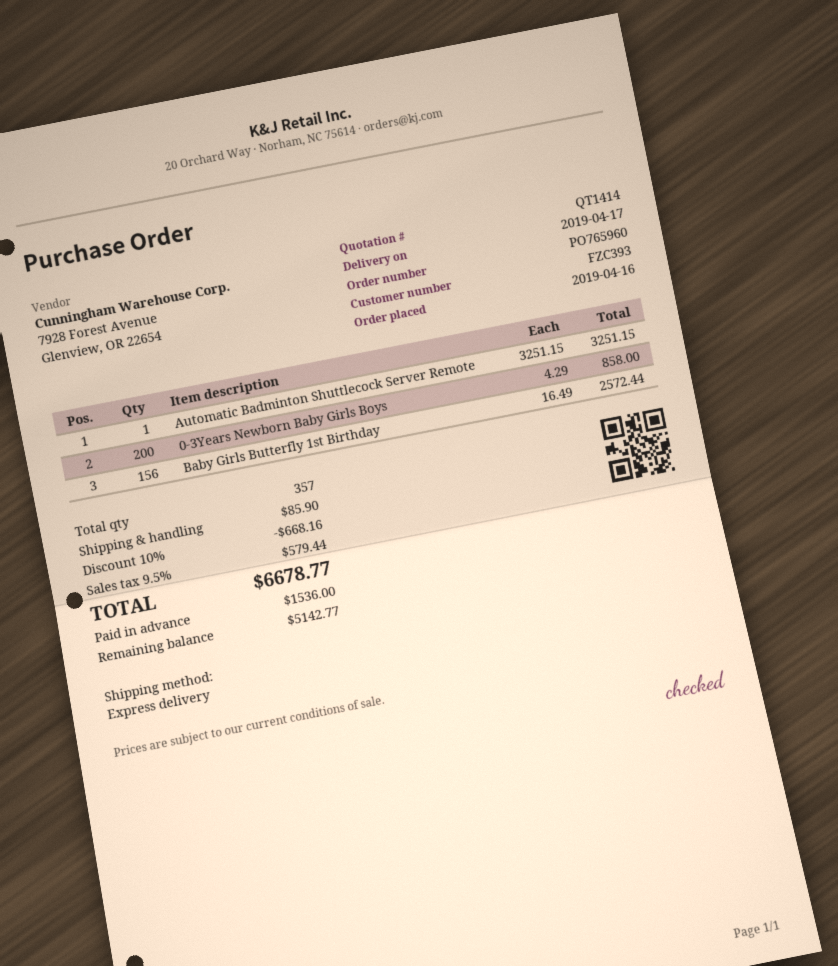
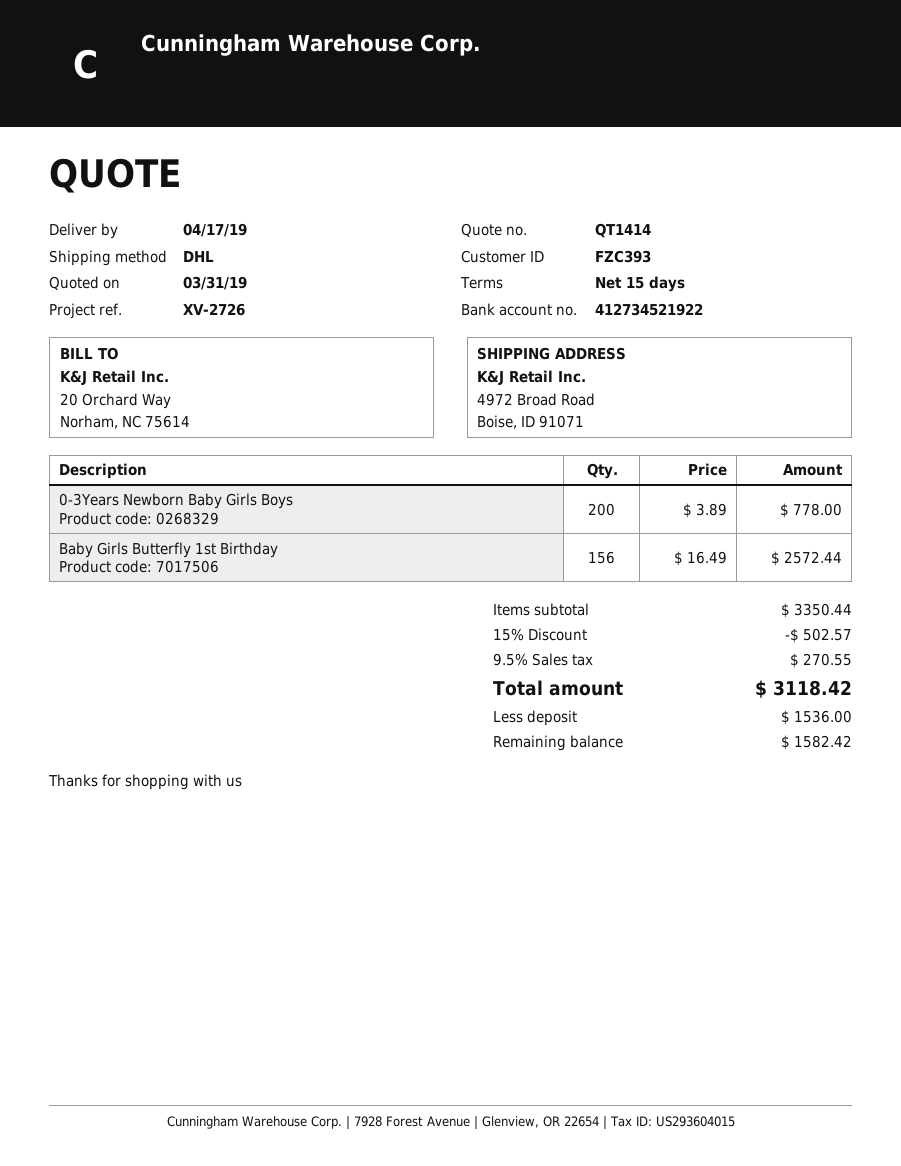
shipping method: express -> DHL
Automatic Badminton Shuttlecock Server Remote: 1 x 3251.15 = 3251.15 -> none
0-3Years Newborn Baby Girls Boys: 200 x 4.29 = 858.00 -> 200 x 3.89 = 778.00
discount: 10% = 668.16 -> 15% = 502.57
shipping: 85.90 -> none
tax: 9.5% = 579.44 -> 9.5% = 270.55
total: 6678.77 -> 3118.42
balance: 5142.77 -> 1582.42

